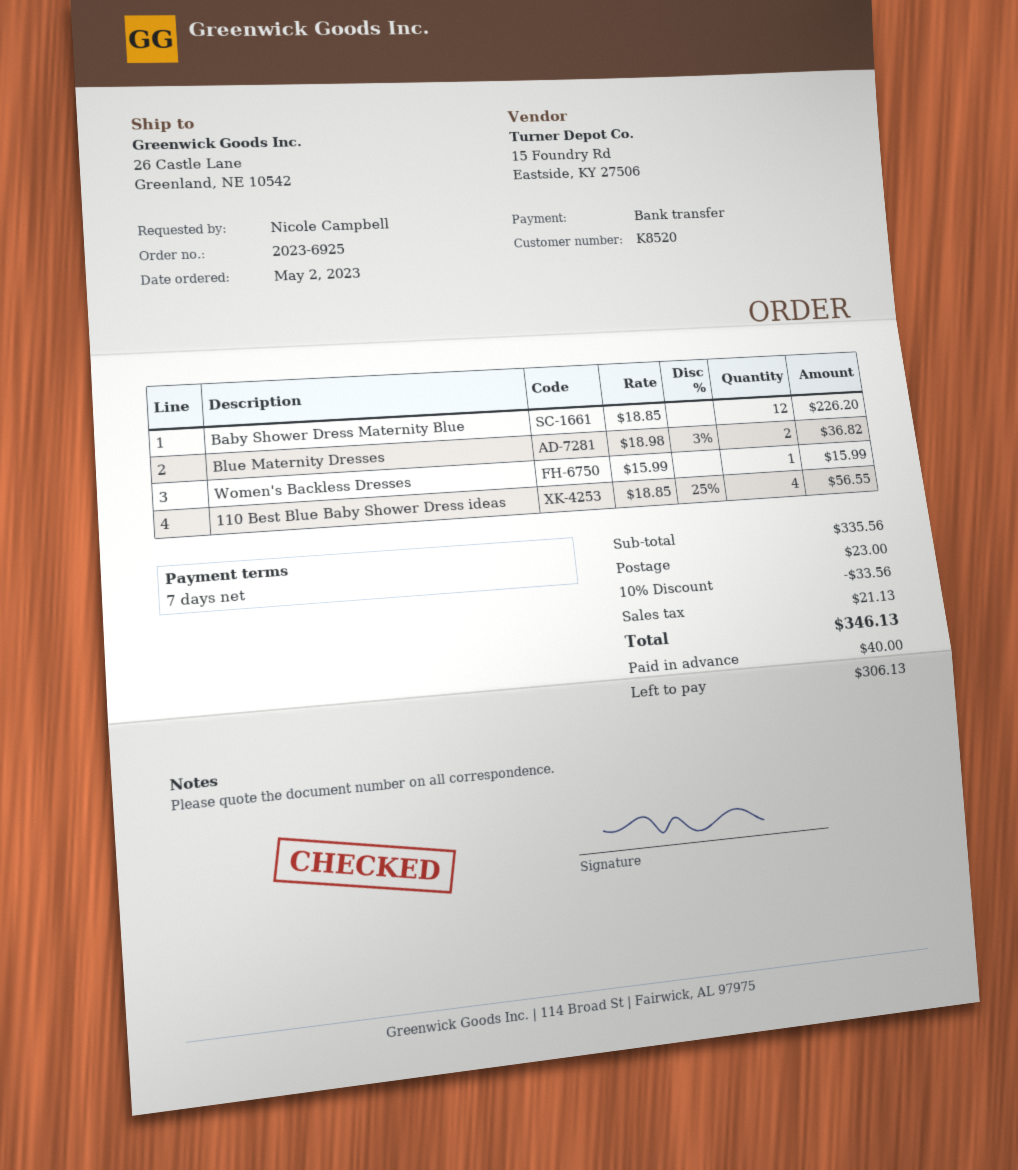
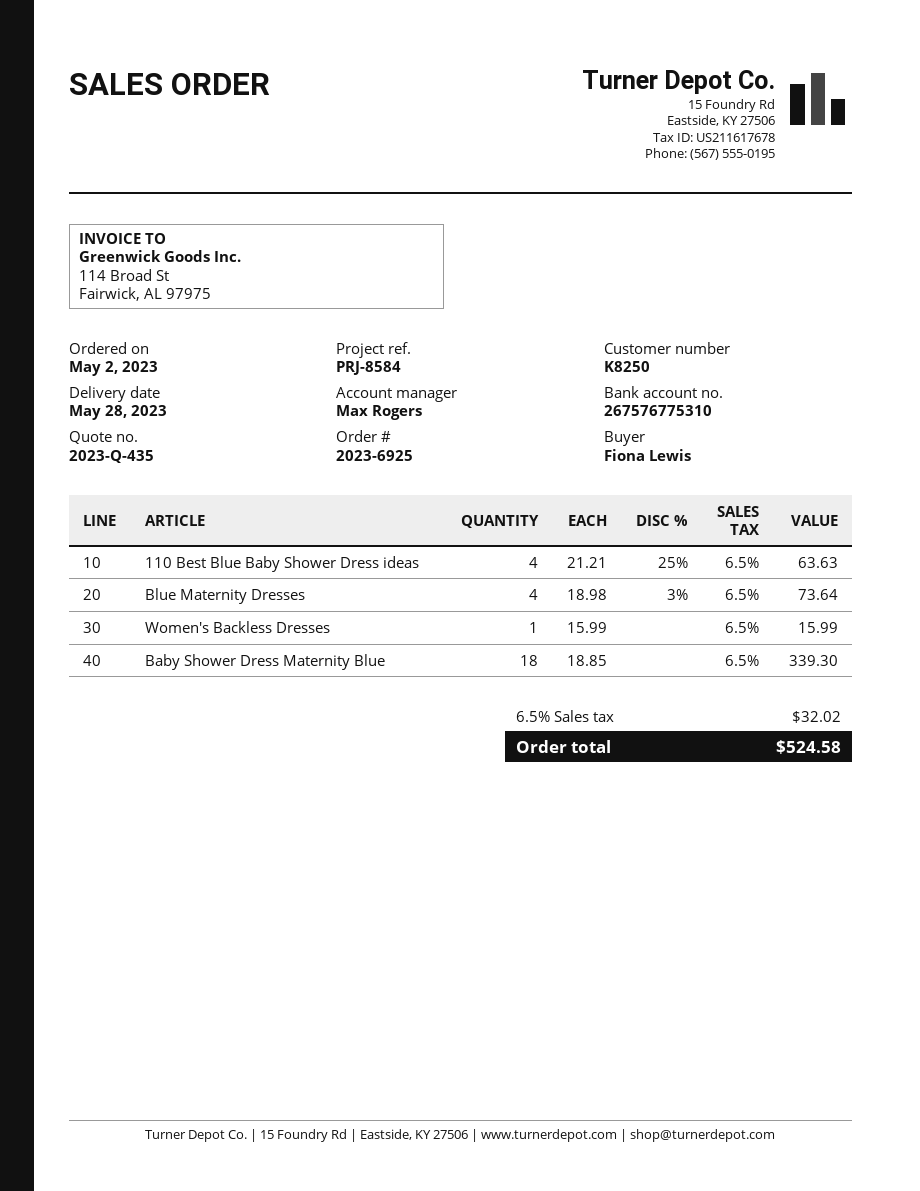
customer number: K8520 -> K8250
ordered by: Nicole Campbell -> Fiona Lewis
Baby Shower Dress Maternity Blue: 12 x 18.85 = 226.20 -> 18 x 18.85 = 339.30
Blue Maternity Dresses: 2 x 18.98 - 3% = 36.82 -> 4 x 18.98 - 3% = 73.64
110 Best Blue Baby Shower Dress ideas: 4 x 18.85 - 25% = 56.55 -> 4 x 21.21 - 25% = 63.63
discount: 10% = 33.56 -> none
shipping: 23.00 -> none
tax: 21.13 -> 32.02
total: 346.13 -> 524.58

